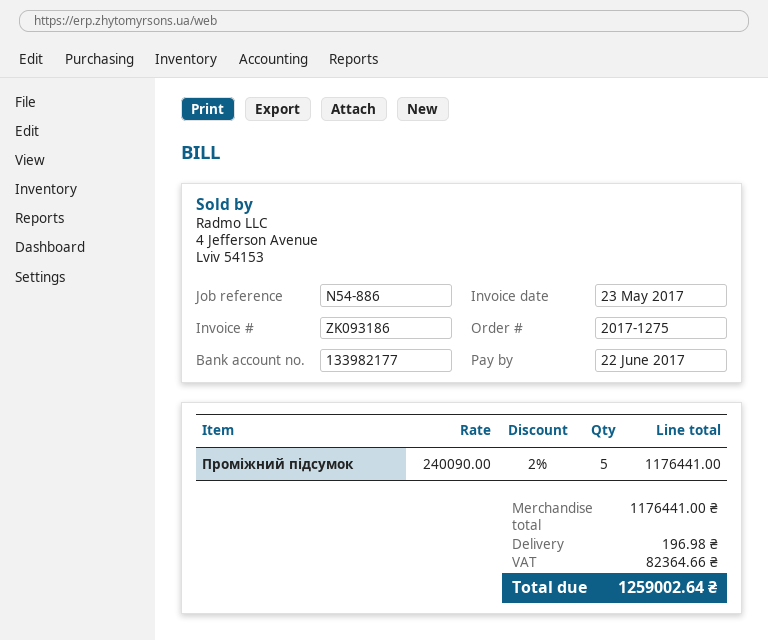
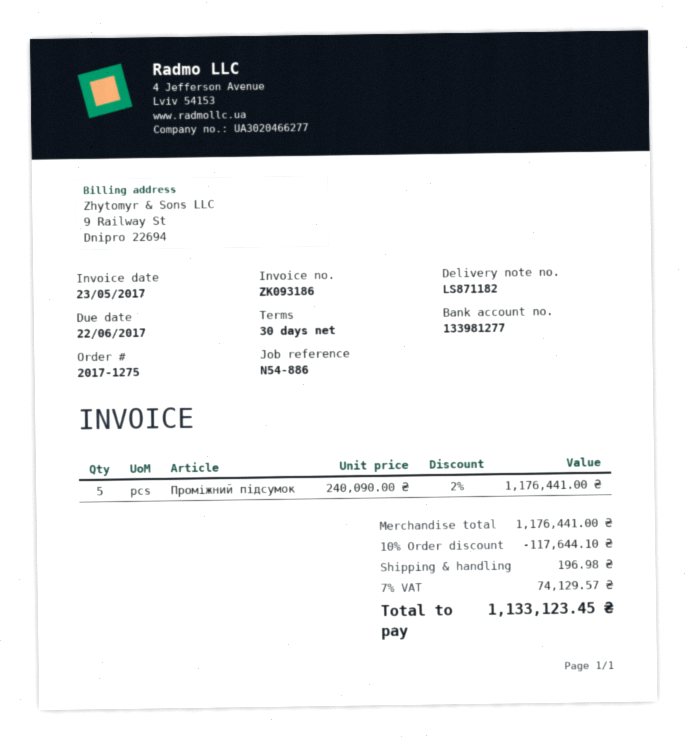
bank account: 133982177 -> 133981277
discount: none -> 10% = 117644.10
tax: 82364.66 -> 74129.57
total: 1259002.64 -> 1133123.45

